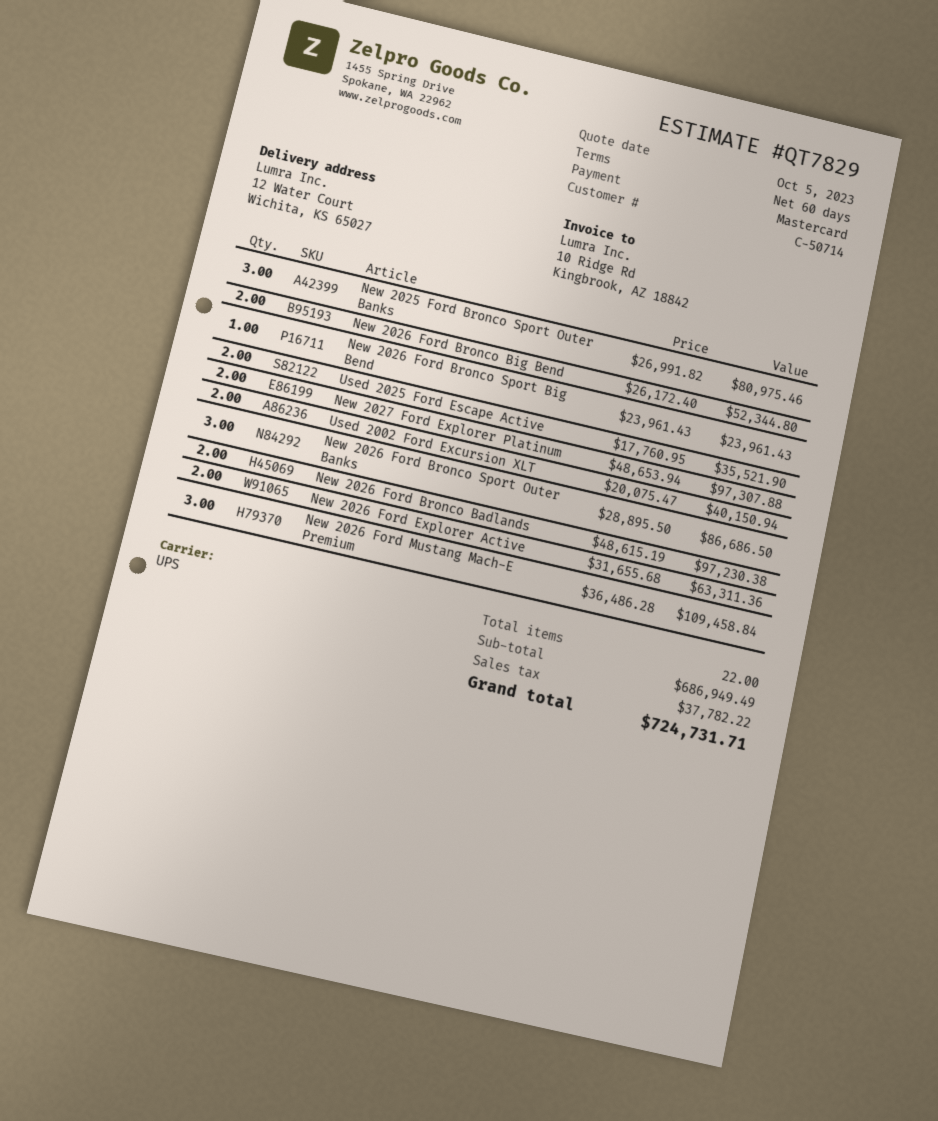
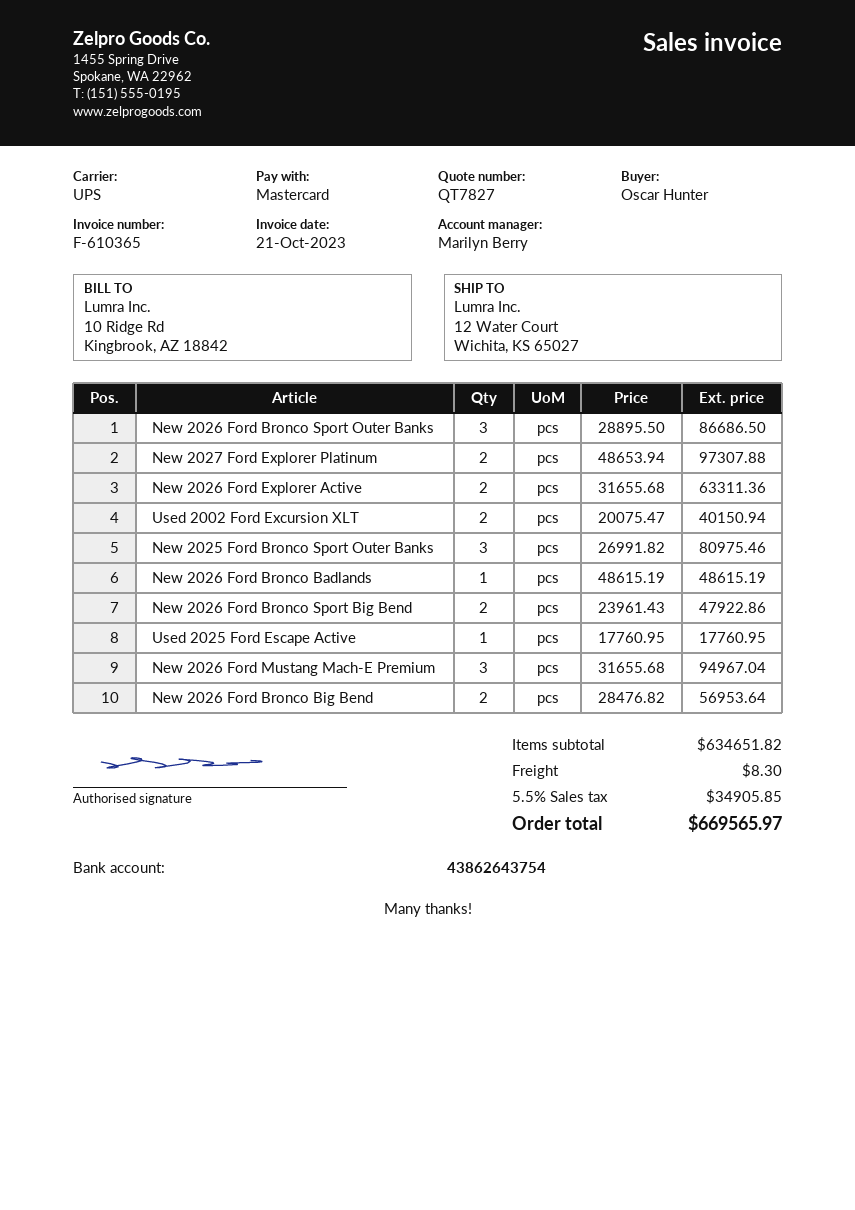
quote number: QT7829 -> QT7827
New 2026 Ford Bronco Big Bend: 2 x 26172.40 = 52344.80 -> 2 x 28476.82 = 56953.64
New 2026 Ford Bronco Sport Big Bend: 1 x 23961.43 = 23961.43 -> 2 x 23961.43 = 47922.86
Used 2025 Ford Escape Active: 2 x 17760.95 = 35521.90 -> 1 x 17760.95 = 17760.95
New 2026 Ford Bronco Badlands: 2 x 48615.19 = 97230.38 -> 1 x 48615.19 = 48615.19
New 2026 Ford Mustang Mach-E Premium: 3 x 36486.28 = 109458.84 -> 3 x 31655.68 = 94967.04
subtotal: 686949.49 -> 634651.82
shipping: none -> 8.30
tax: 37782.22 -> 34905.85
total: 724731.71 -> 669565.97

